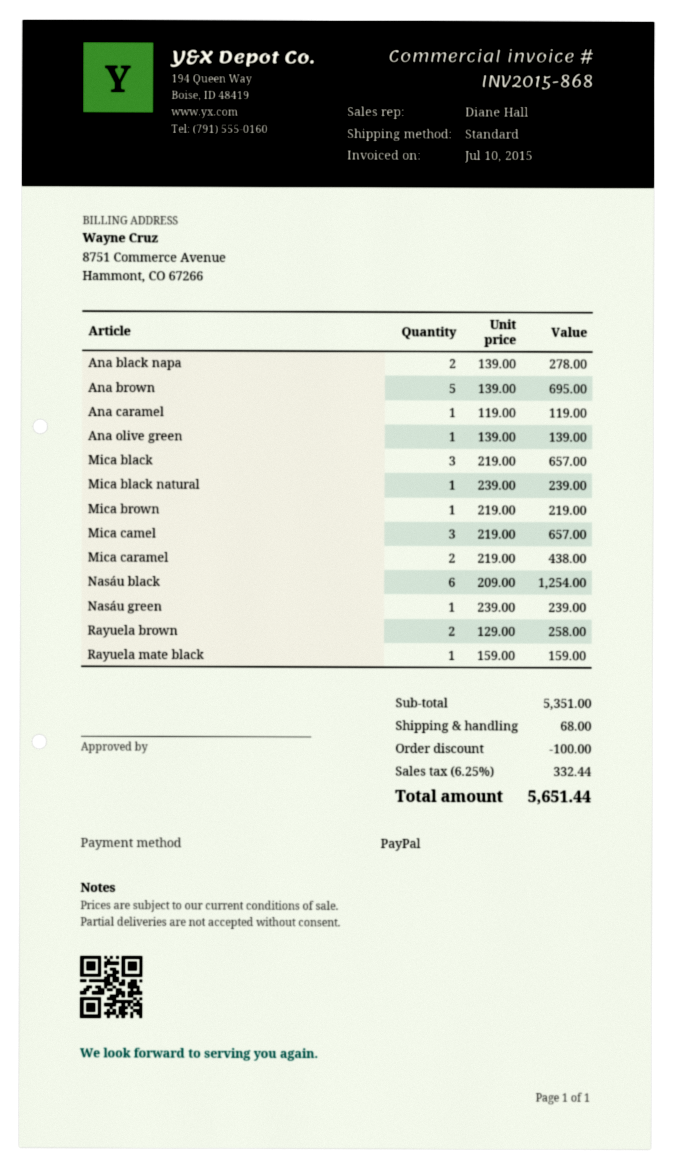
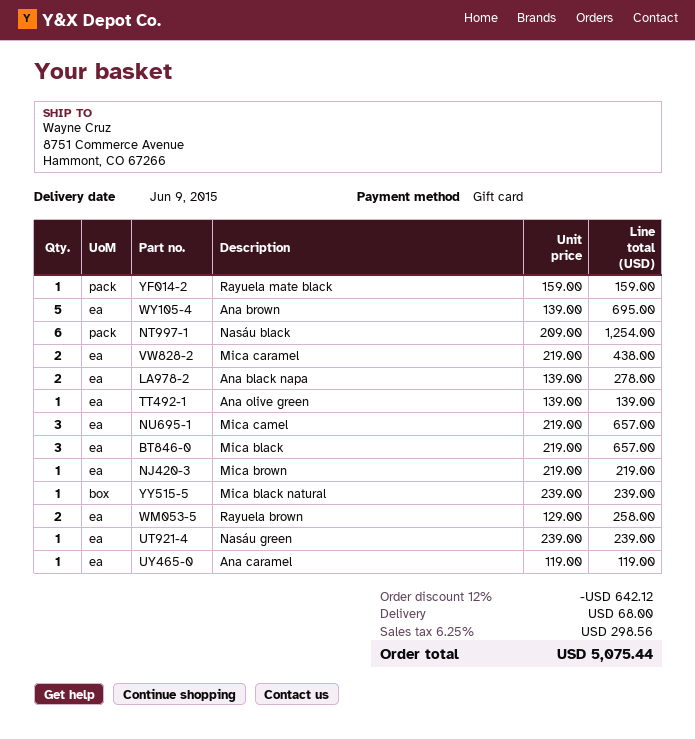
payment method: PayPal -> gift card
discount: 100.00 -> 642.12
tax: 6.25% = 332.44 -> 6.25% = 298.56
total: 5651.44 -> 5075.44

